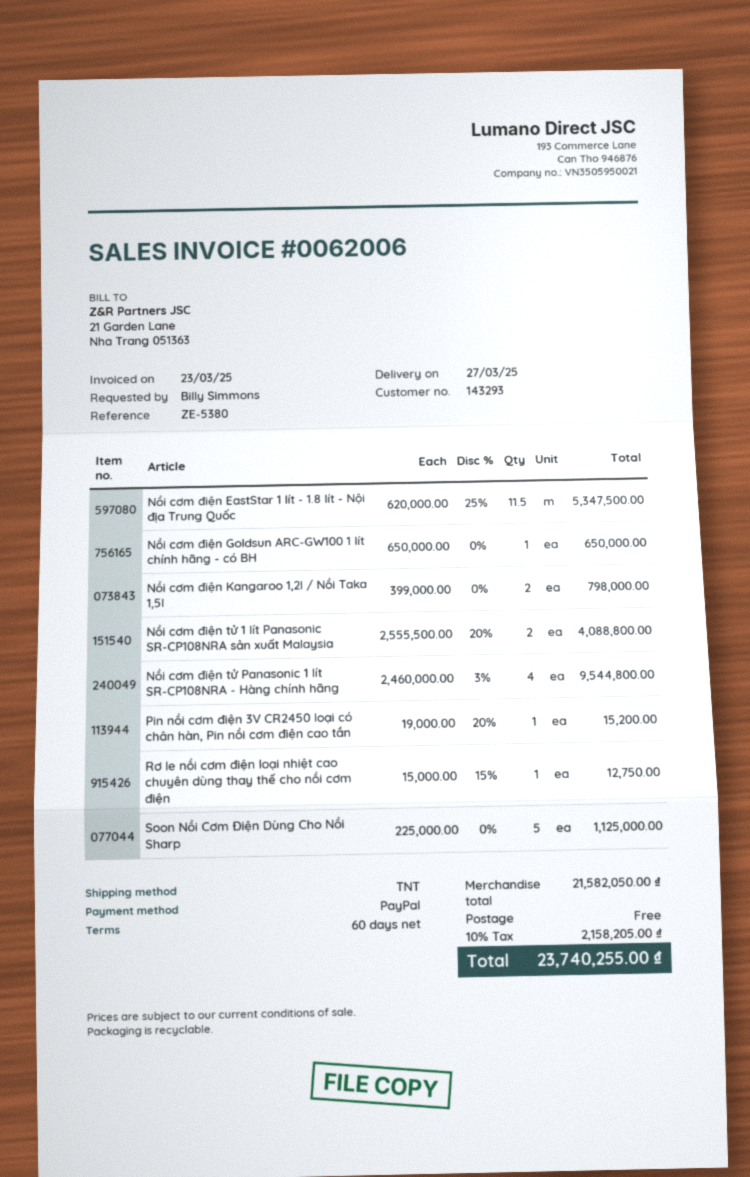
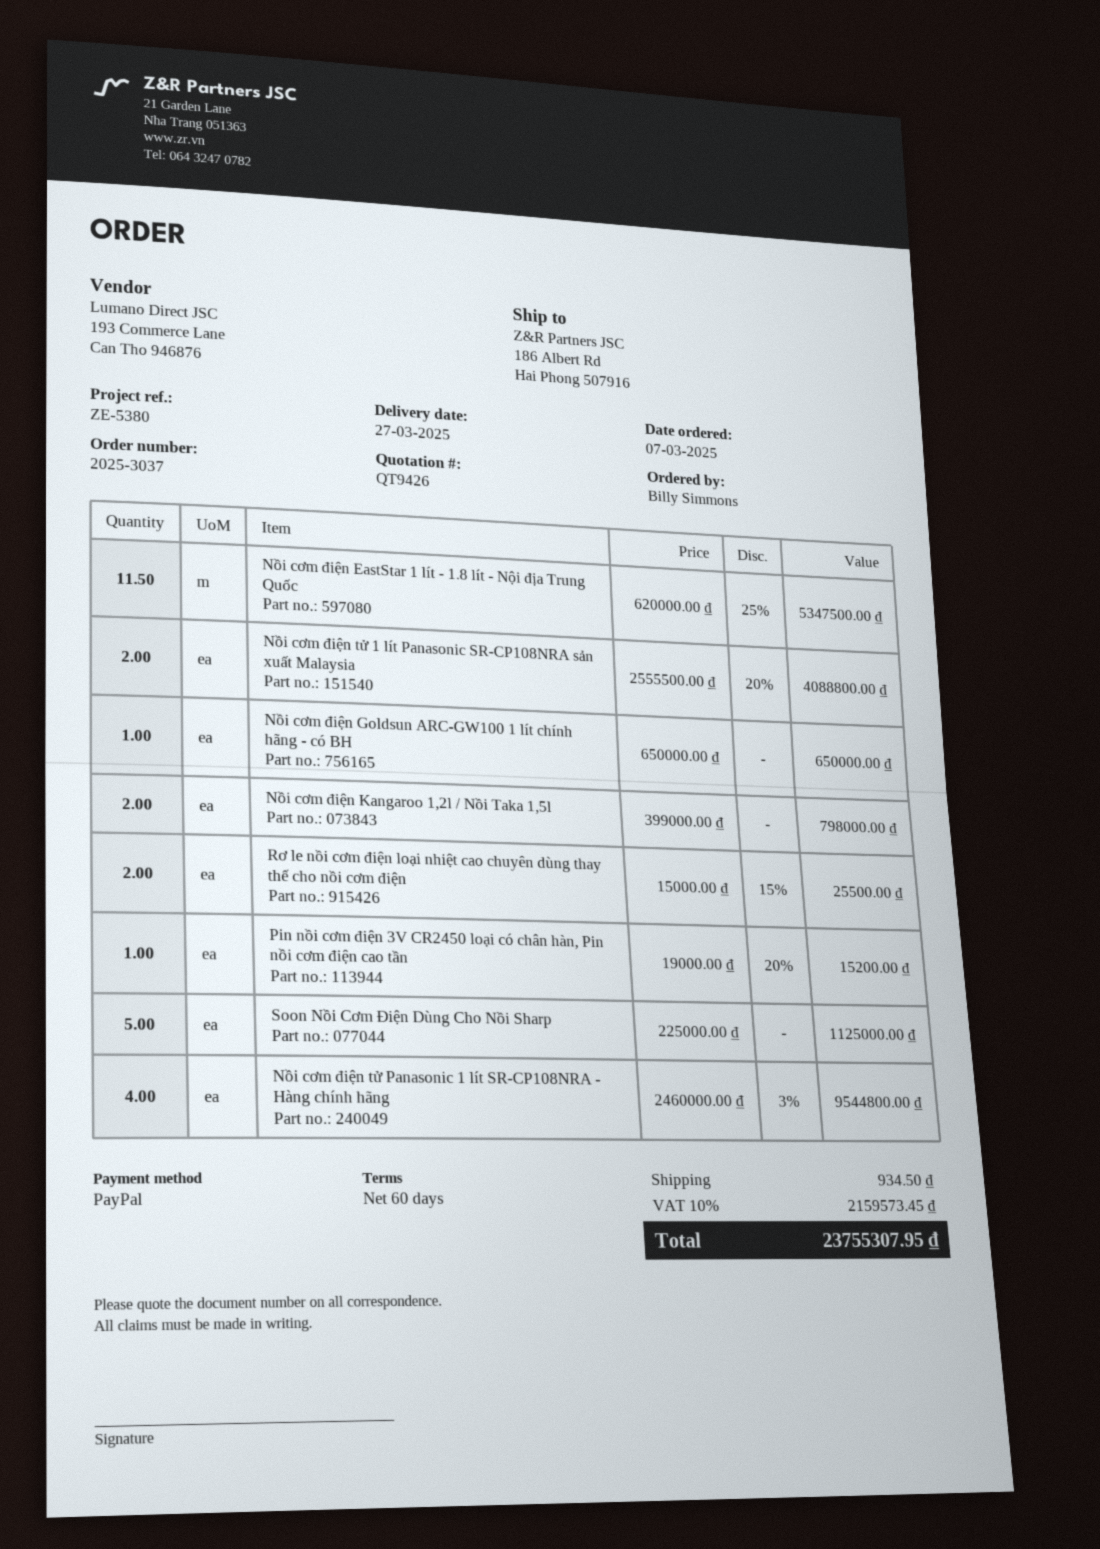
Rơ le nồi cơm điện loại nhiệt cao chuyên dùng thay thế cho nồi cơm điện: 1 x 15000.00 - 15% = 12750.00 -> 2 x 15000.00 - 15% = 25500.00
shipping: 0.00 -> 934.50
tax: 10% = 2158205.00 -> 10% = 2159573.45
total: 23740255.00 -> 23755307.95

